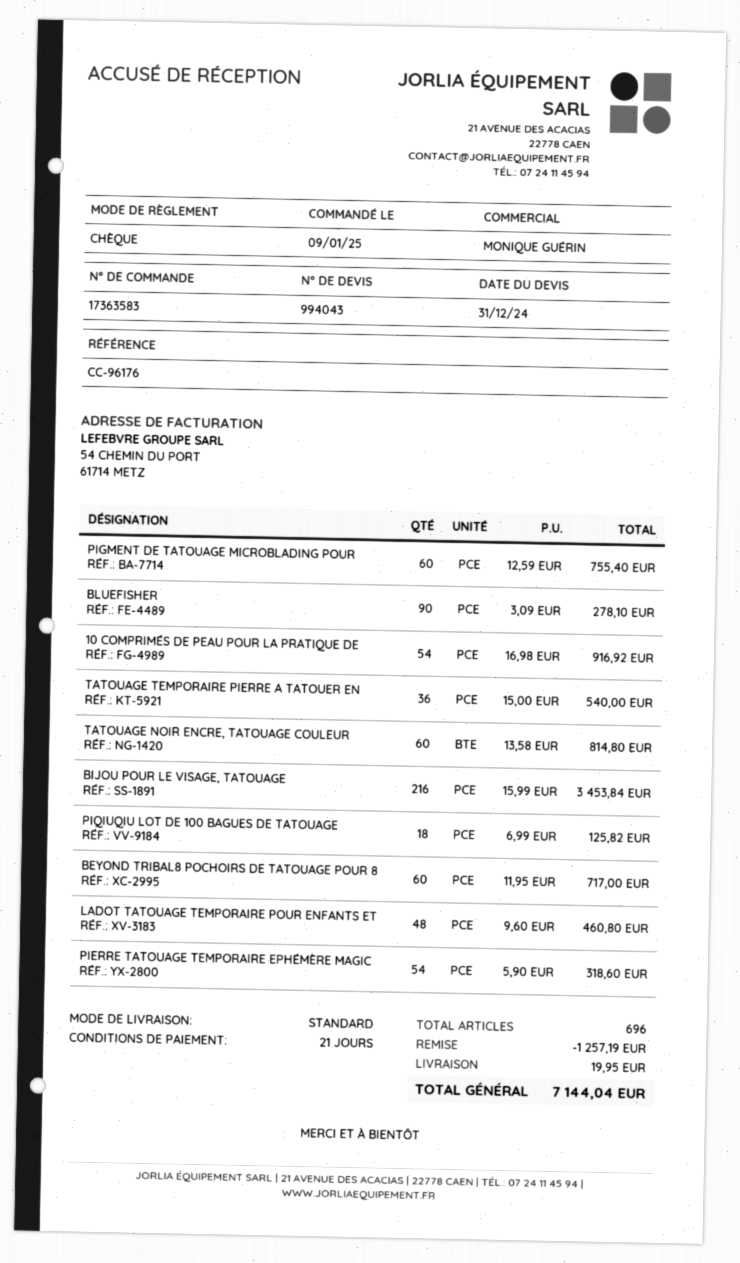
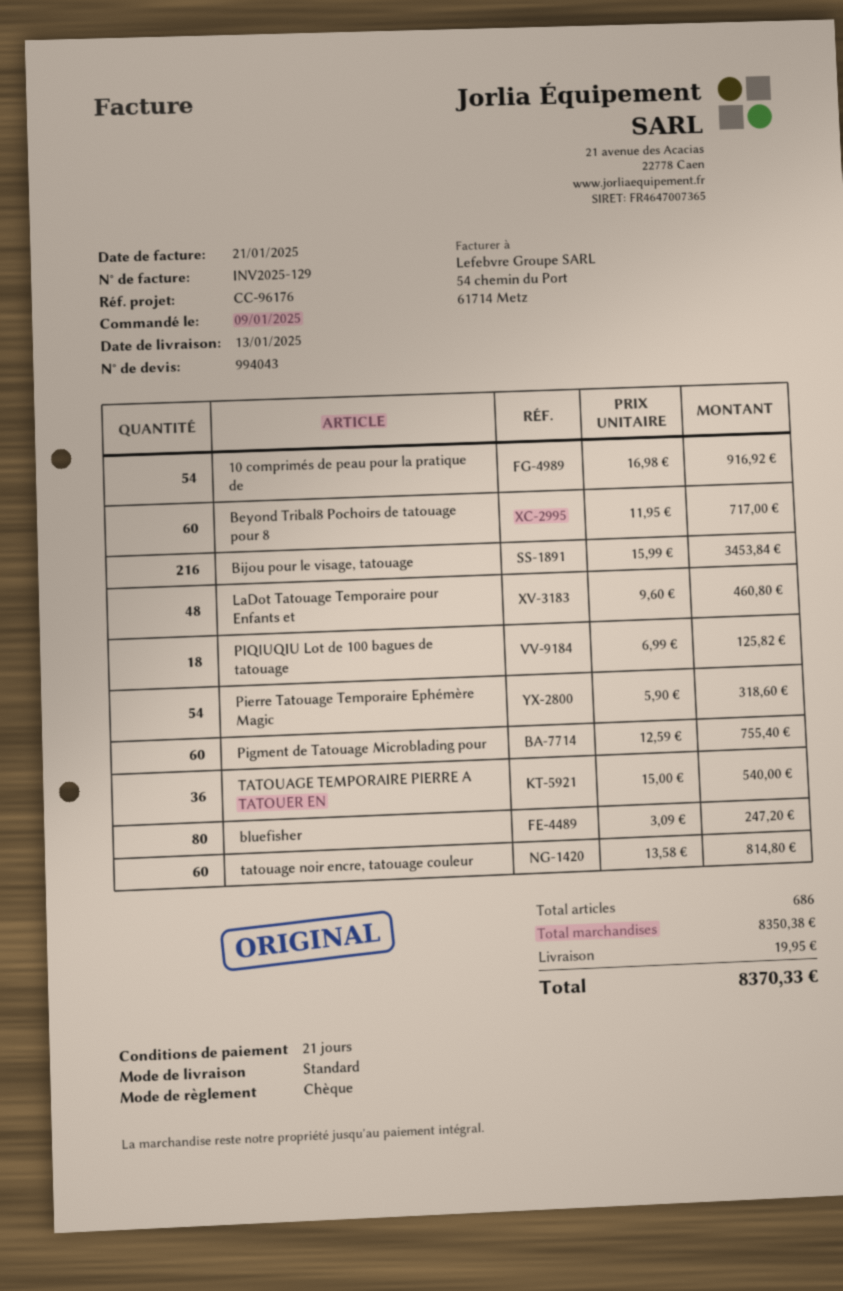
BLUEFISHER: 90 x 3.09 = 278.10 -> 80 x 3.09 = 247.20
total quantity: 696 -> 686
discount: 1257.19 -> none
total: 7144.04 -> 8370.33

